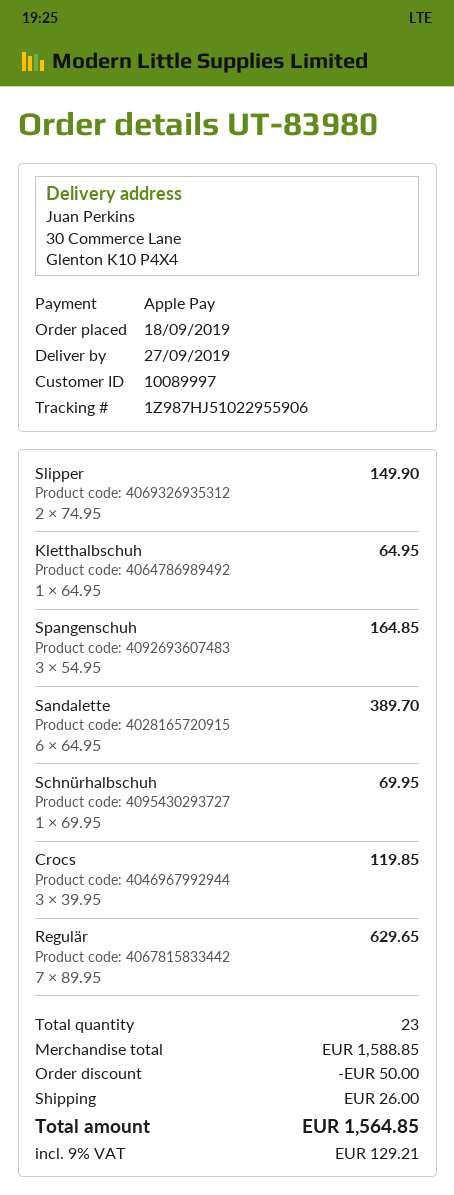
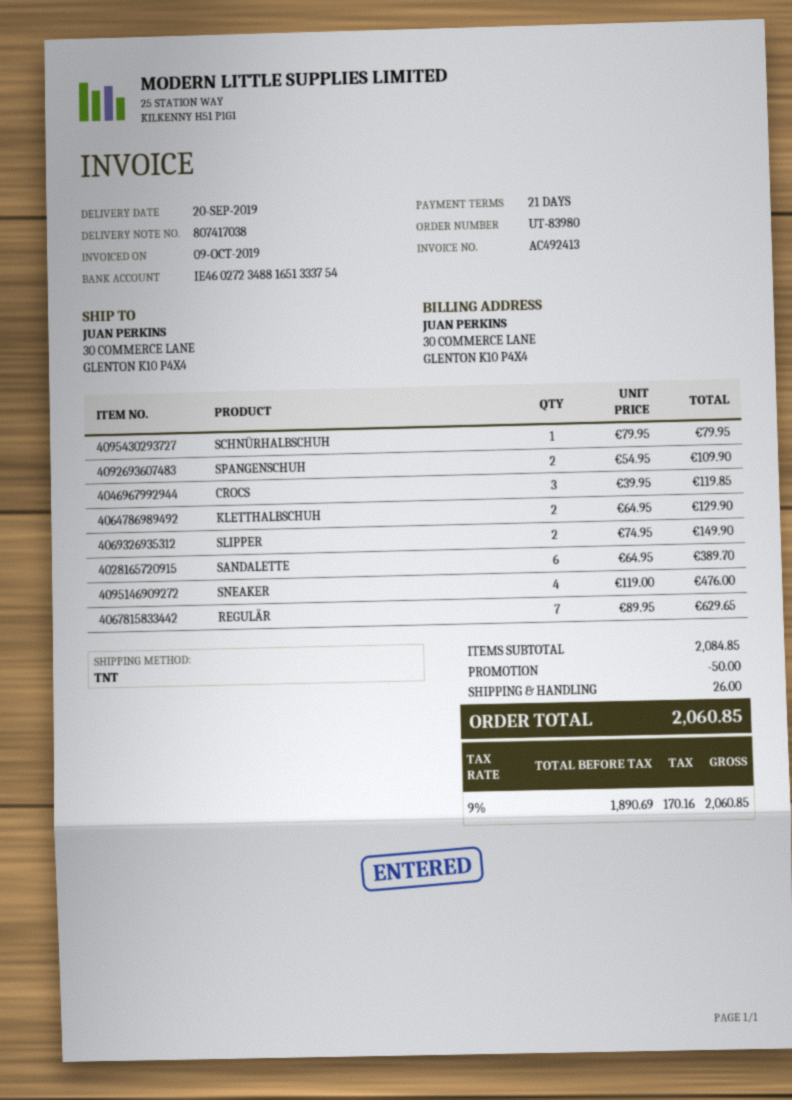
delivery date: 2019-09-27 -> 2019-09-20
Kletthalbschuh: 1 x 64.95 = 64.95 -> 2 x 64.95 = 129.90
Spangenschuh: 3 x 54.95 = 164.85 -> 2 x 54.95 = 109.90
Schnürhalbschuh: 1 x 69.95 = 69.95 -> 1 x 79.95 = 79.95
SNEAKER: none -> 4 x 119.00 = 476.00
subtotal: 1588.85 -> 2084.85
tax: 9% = 129.21 -> 9% = 170.16
total: 1564.85 -> 2060.85

